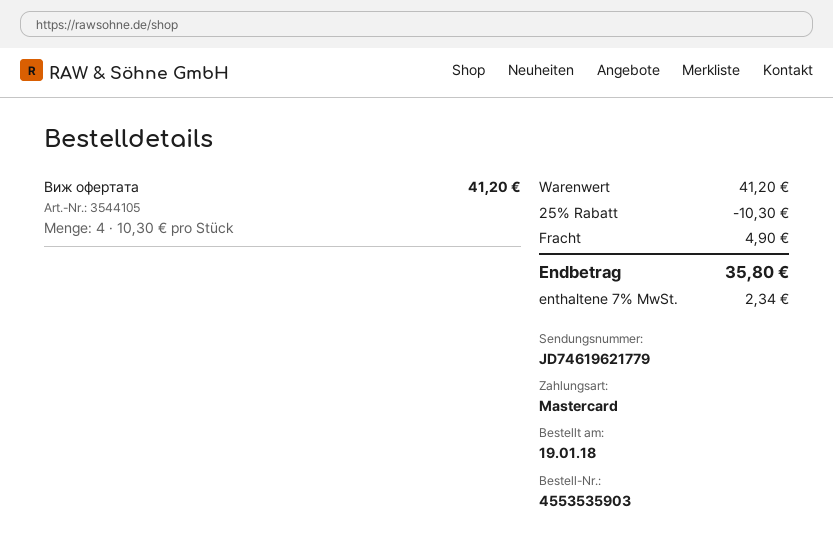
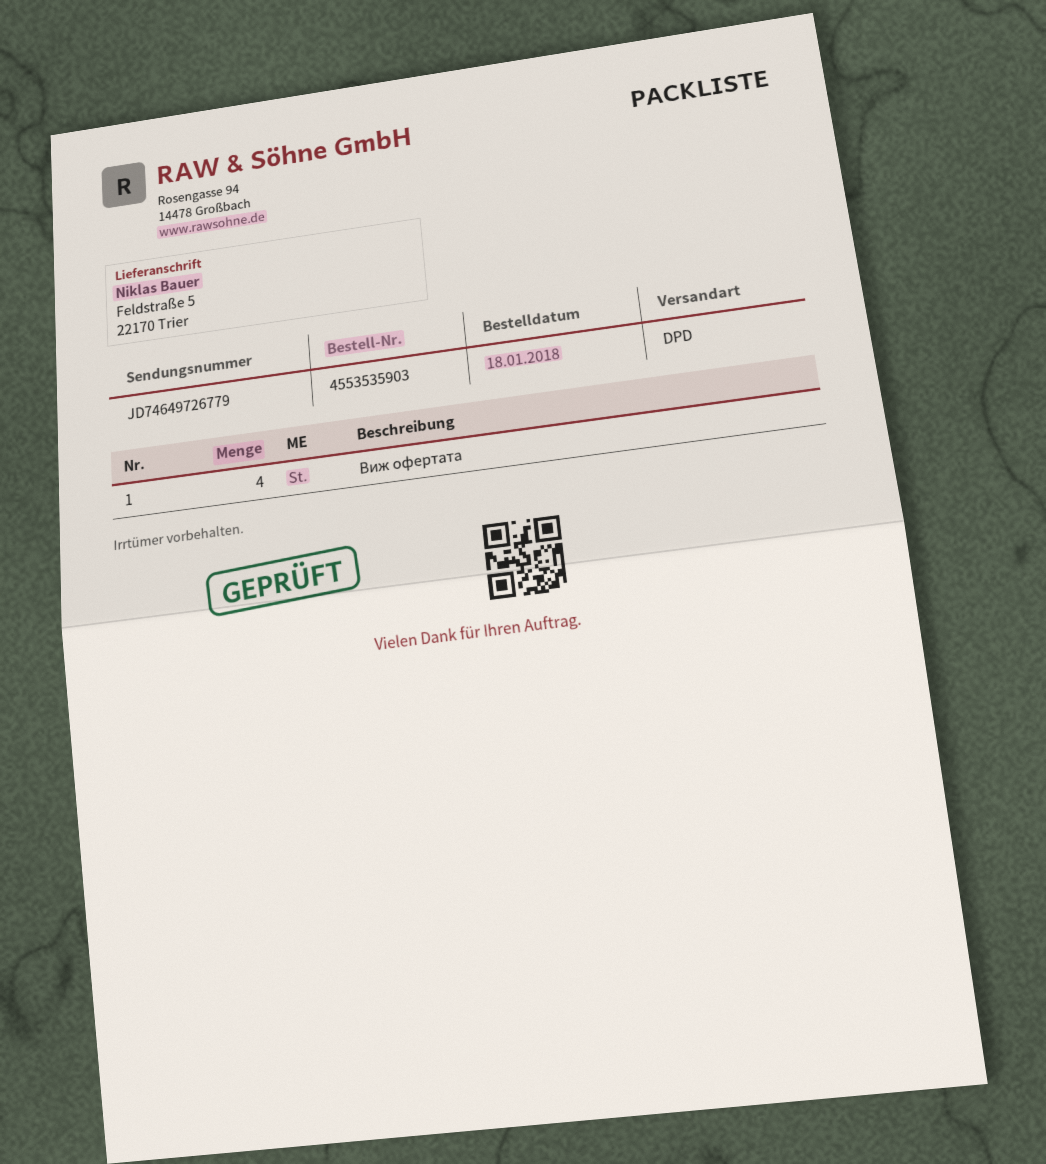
order date: 2018-01-19 -> 2018-01-18
tracking number: JD74619621779 -> JD74649726779

